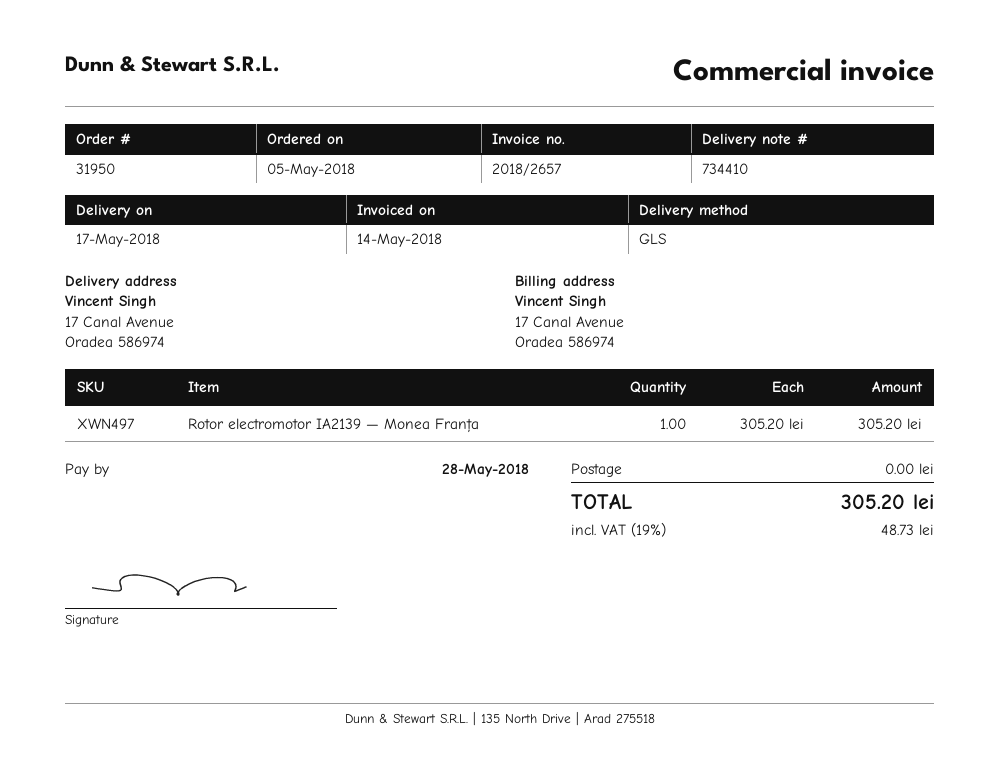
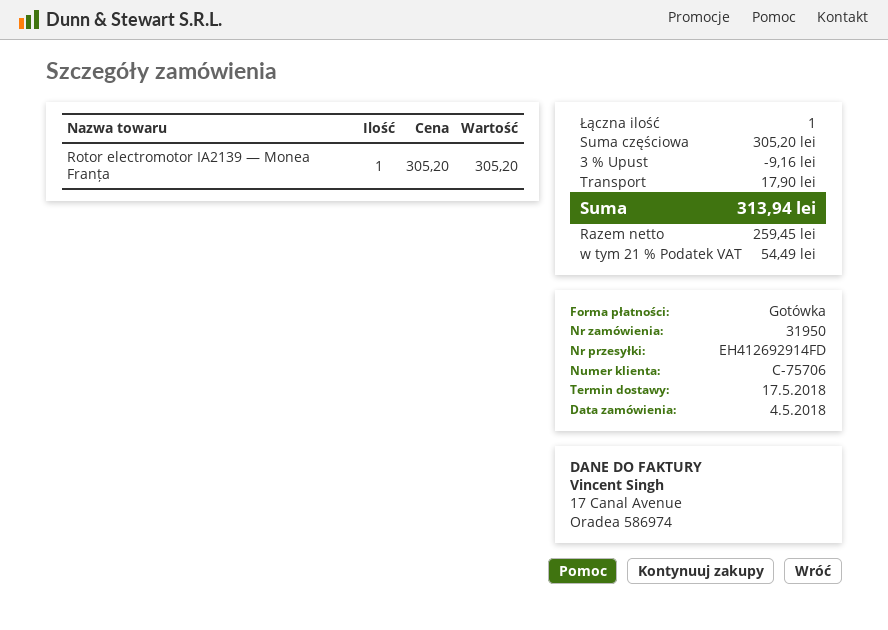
order date: 2018-05-05 -> 2018-05-04
discount: none -> 3% = 9.16
shipping: 0.00 -> 17.90
tax: 19% = 48.73 -> 21% = 54.49
total: 305.20 -> 313.94

